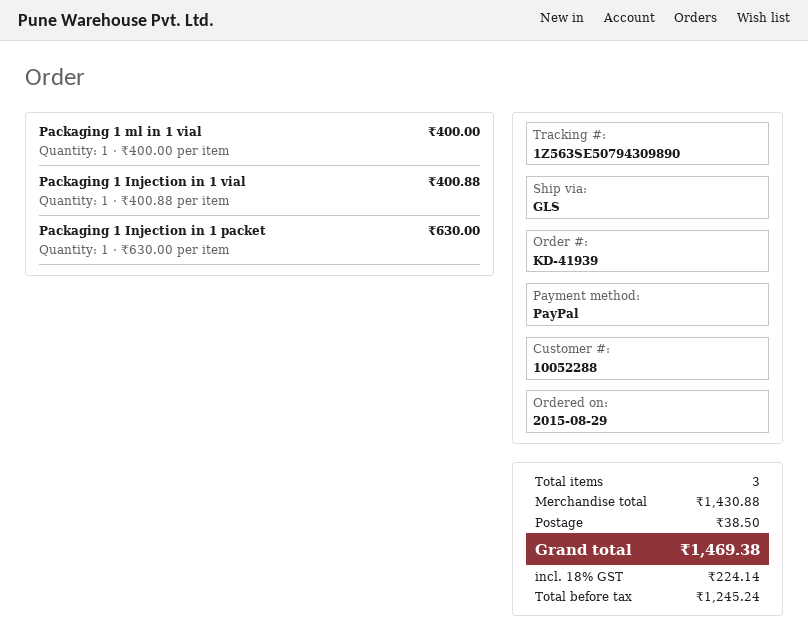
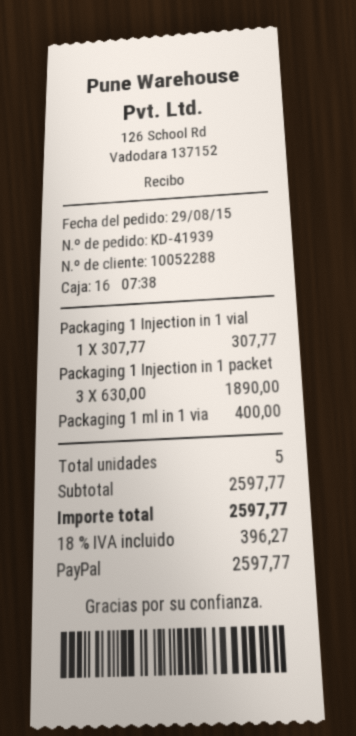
Packaging 1 Injection in 1 vial: 1 x 400.88 = 400.88 -> 1 x 307.77 = 307.77
Packaging 1 Injection in 1 packet: 1 x 630.00 = 630.00 -> 3 x 630.00 = 1890.00
total quantity: 3 -> 5
subtotal: 1430.88 -> 2597.77
shipping: 38.50 -> none
tax: 18% = 224.14 -> 18% = 396.27
total: 1469.38 -> 2597.77

